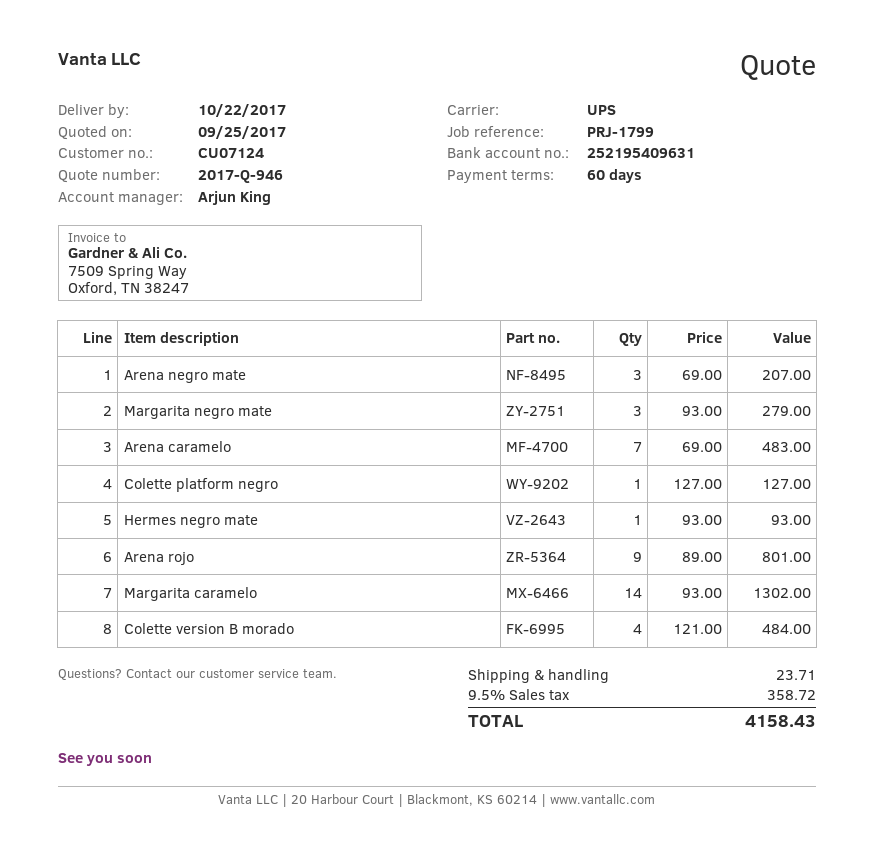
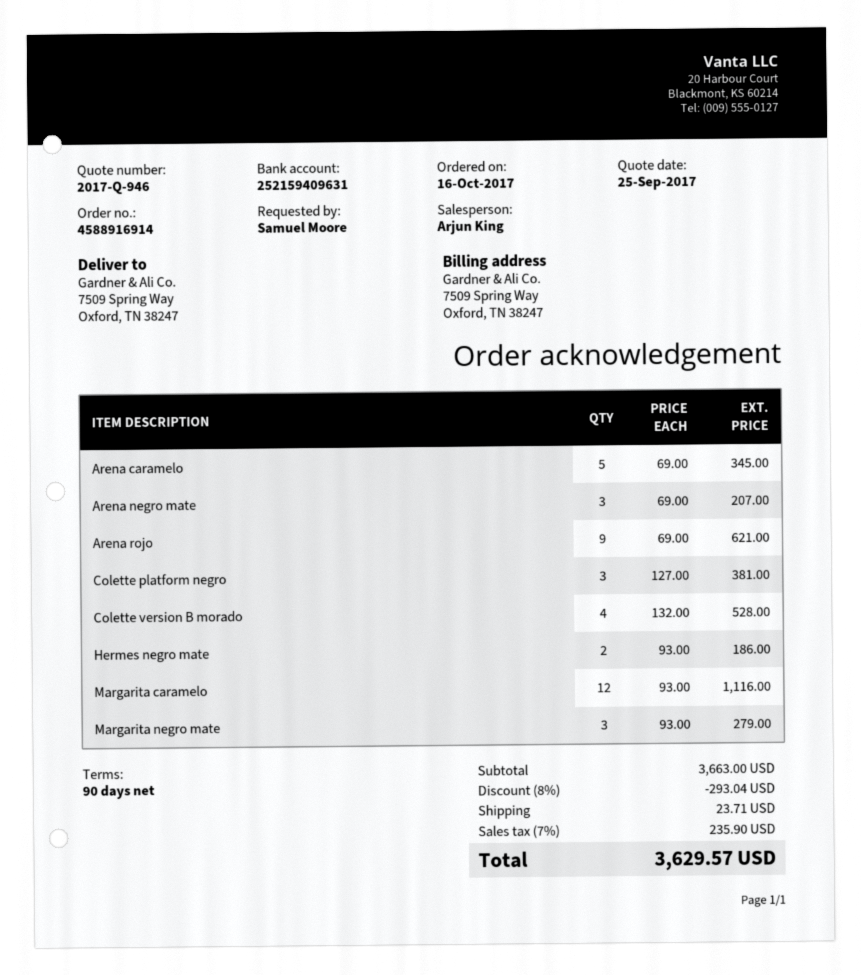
payment terms: 60 days -> 90 days
bank account: 252195409631 -> 252159409631
Arena caramelo: 7 x 69.00 = 483.00 -> 5 x 69.00 = 345.00
Colette platform negro: 1 x 127.00 = 127.00 -> 3 x 127.00 = 381.00
Hermes negro mate: 1 x 93.00 = 93.00 -> 2 x 93.00 = 186.00
Arena rojo: 9 x 89.00 = 801.00 -> 9 x 69.00 = 621.00
Margarita caramelo: 14 x 93.00 = 1302.00 -> 12 x 93.00 = 1116.00
Colette version B morado: 4 x 121.00 = 484.00 -> 4 x 132.00 = 528.00
discount: none -> 8% = 293.04
tax: 9.5% = 358.72 -> 7% = 235.90
total: 4158.43 -> 3629.57

